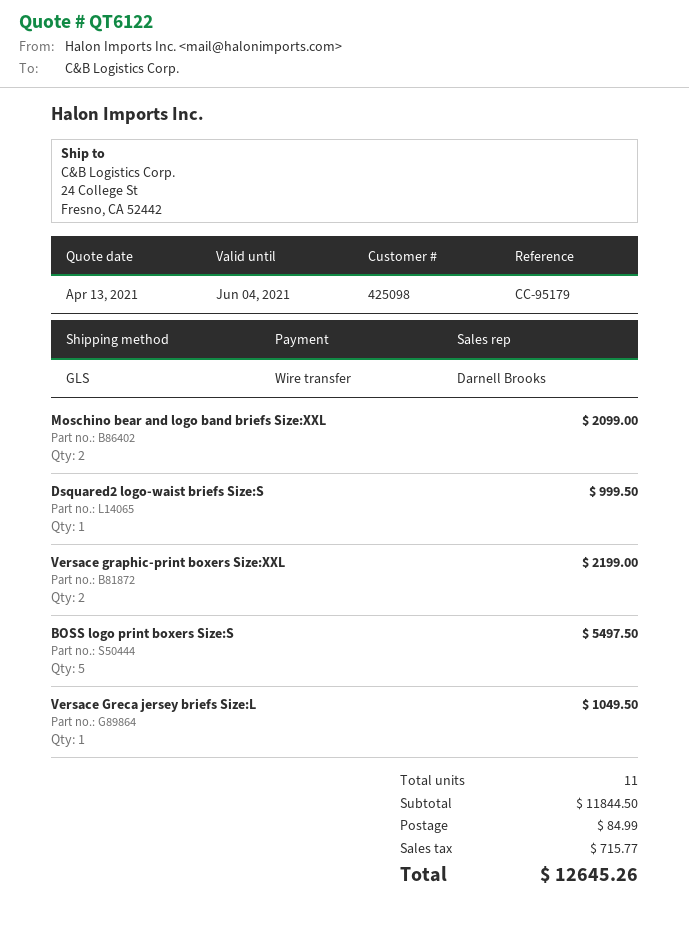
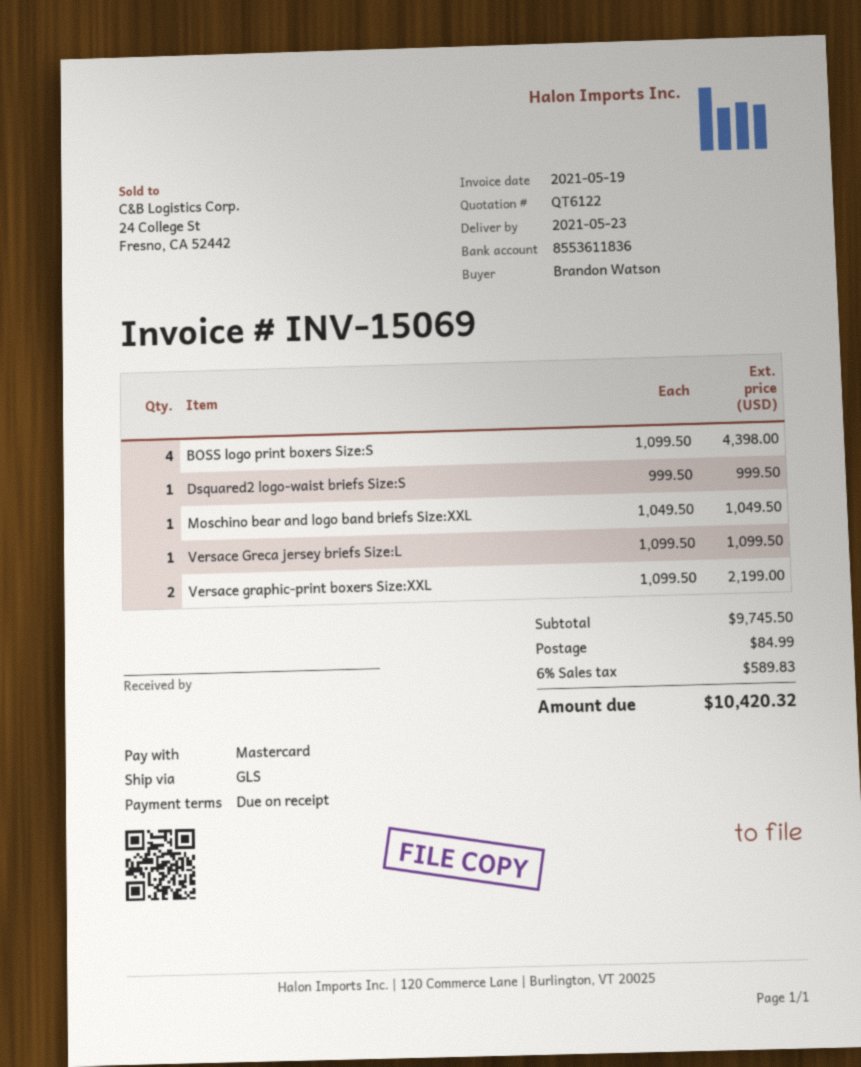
payment method: bank transfer -> Mastercard
Moschino bear and logo band briefs Size:XXL: 2 for 2099.00 -> 1 for 1049.50
BOSS logo print boxers Size:S: 5 for 5497.50 -> 4 for 4398.00
Versace Greca jersey briefs Size:L: 1 for 1049.50 -> 1 for 1099.50
subtotal: 11844.50 -> 9745.50
tax: 715.77 -> 589.83
total: 12645.26 -> 10420.32

